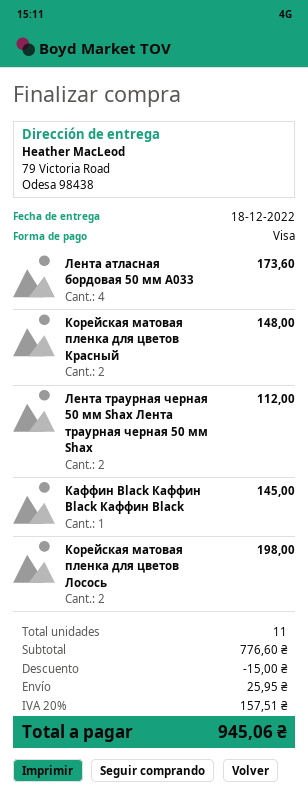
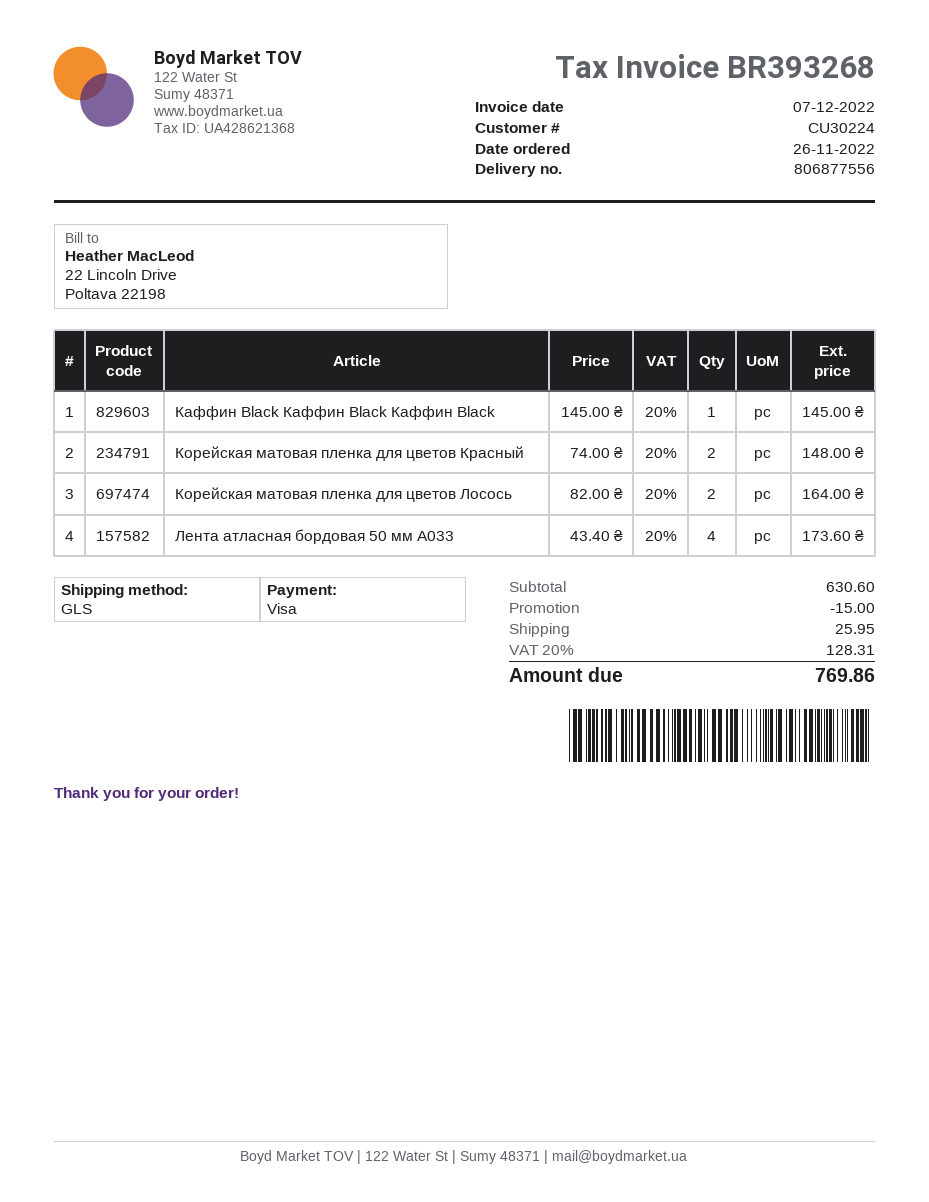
Лента траурная черная 50 мм Shax Лента траурная черная 50 мм Shax: 2 for 112.00 -> none
Корейская матовая пленка для цветов Лосось: 2 for 198.00 -> 2 for 164.00
subtotal: 776.60 -> 630.60
tax: 20% = 157.51 -> 20% = 128.31
total: 945.06 -> 769.86

